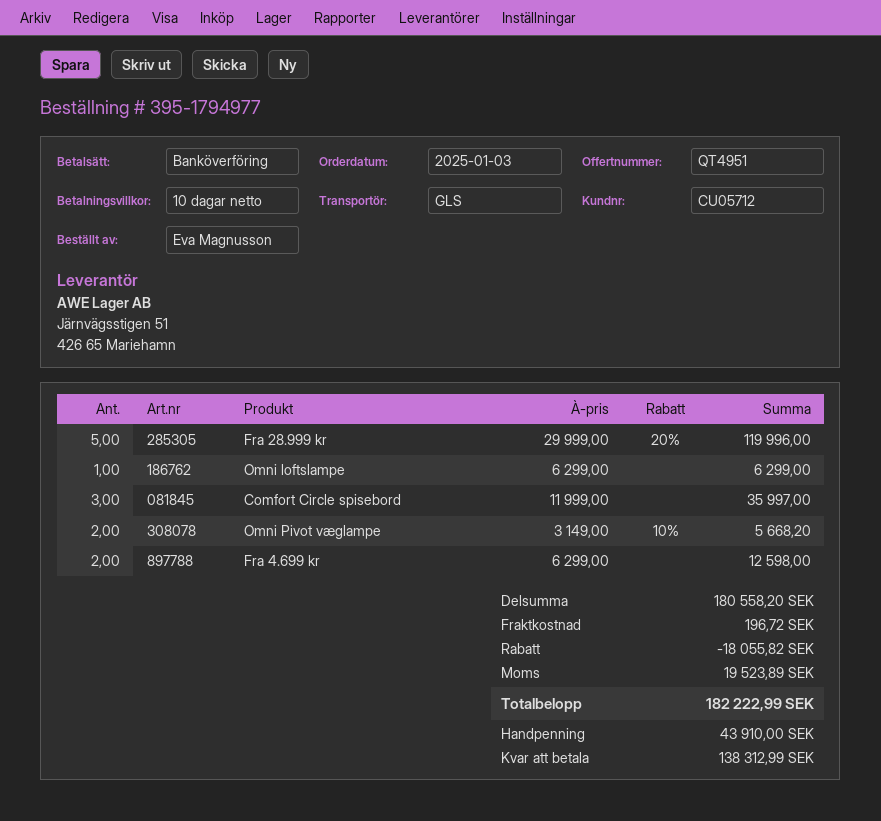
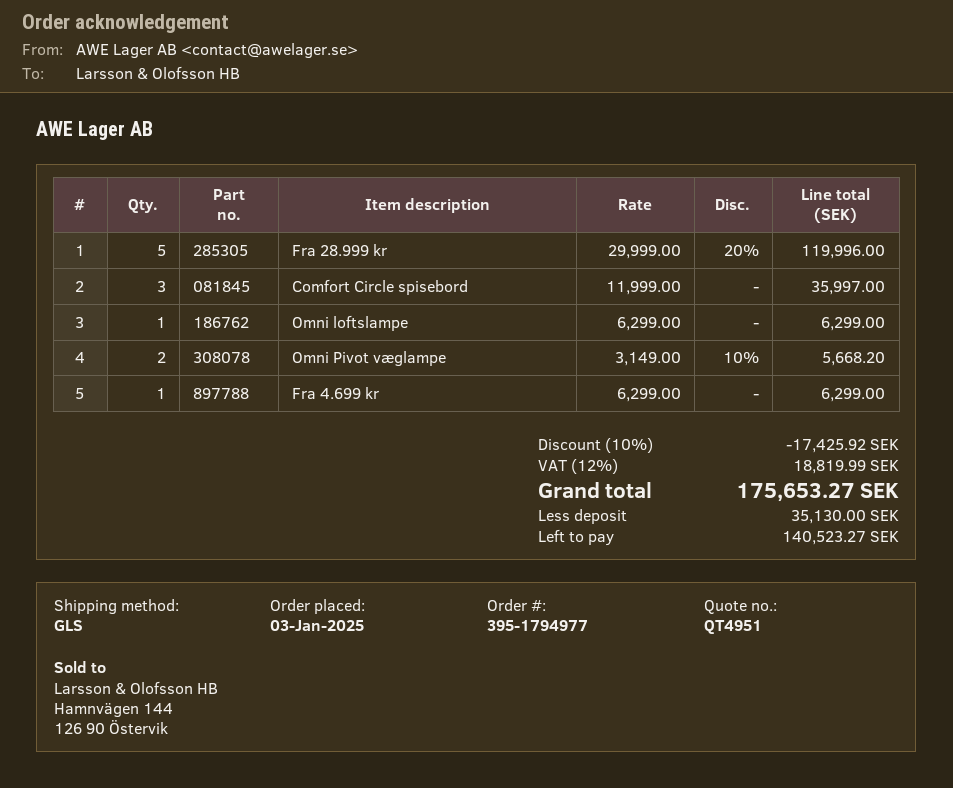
Fra 4.699 kr: 2 x 6299.00 = 12598.00 -> 1 x 6299.00 = 6299.00
discount: 18055.82 -> 17425.92
shipping: 196.72 -> none
tax: 19523.89 -> 18819.99
total: 182222.99 -> 175653.27
deposit: 43910.00 -> 35130.00
balance: 138312.99 -> 140523.27

